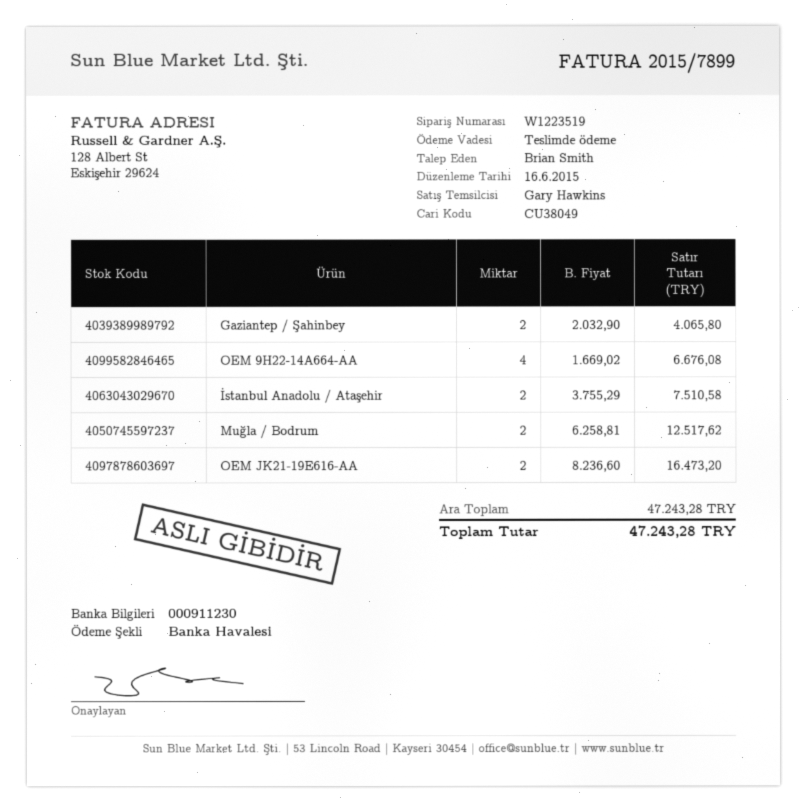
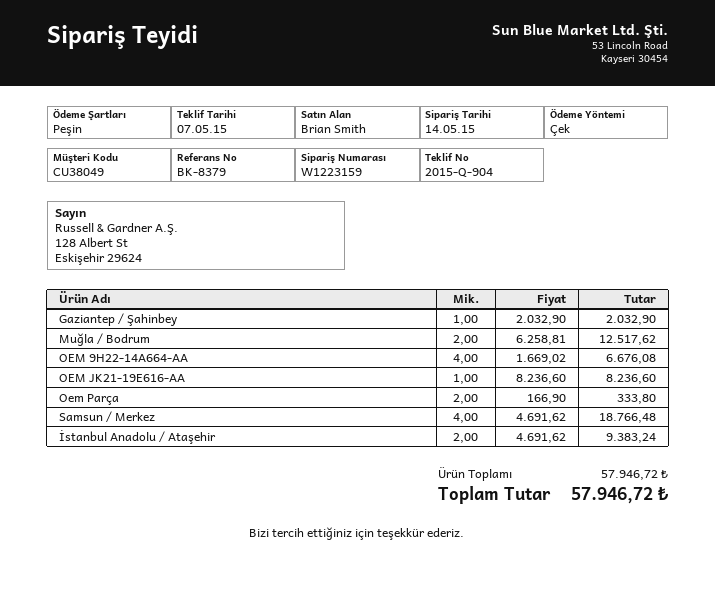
order number: W1223519 -> W1223159
payment method: bank transfer -> cheque
Gaziantep / Şahinbey: 2 x 2032.90 = 4065.80 -> 1 x 2032.90 = 2032.90
İstanbul Anadolu / Ataşehir: 2 x 3755.29 = 7510.58 -> 2 x 4691.62 = 9383.24
OEM JK21-19E616-AA: 2 x 8236.60 = 16473.20 -> 1 x 8236.60 = 8236.60
Oem Parça: none -> 2 x 166.90 = 333.80
Samsun / Merkez: none -> 4 x 4691.62 = 18766.48
subtotal: 47243.28 -> 57946.72
total: 47243.28 -> 57946.72

